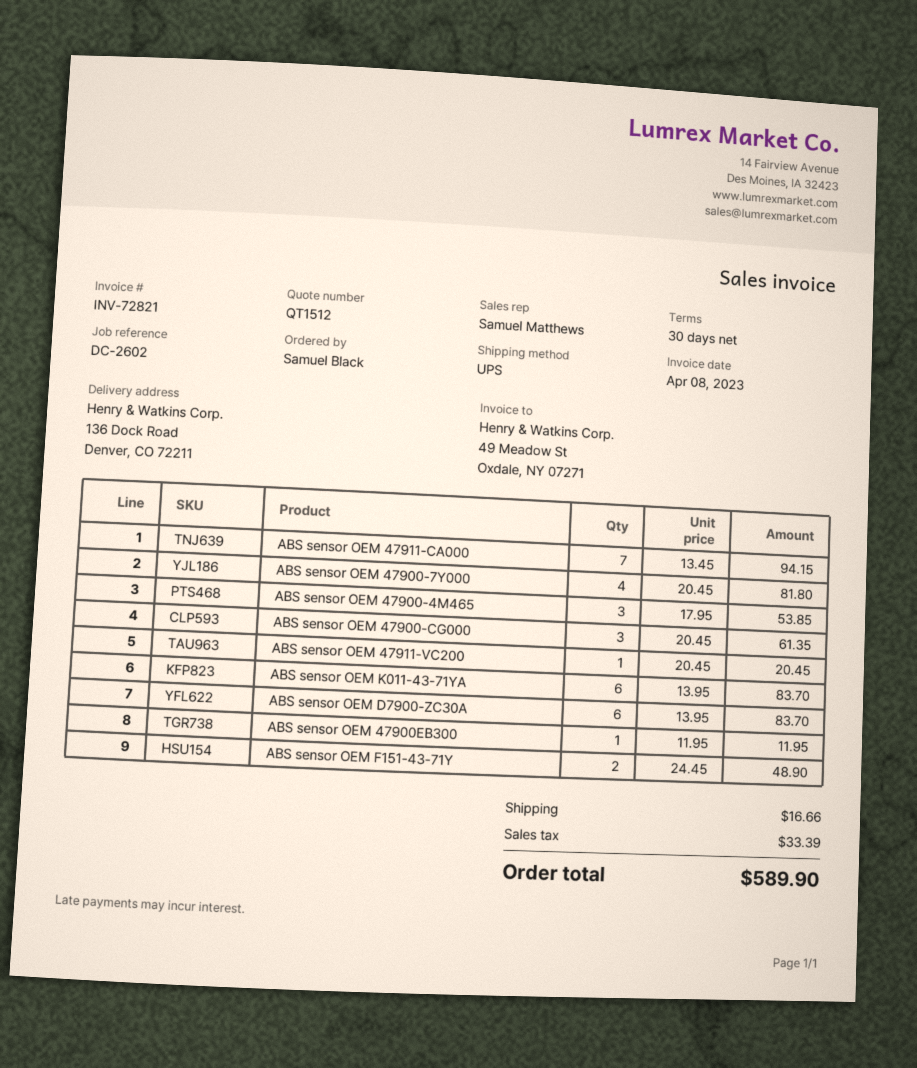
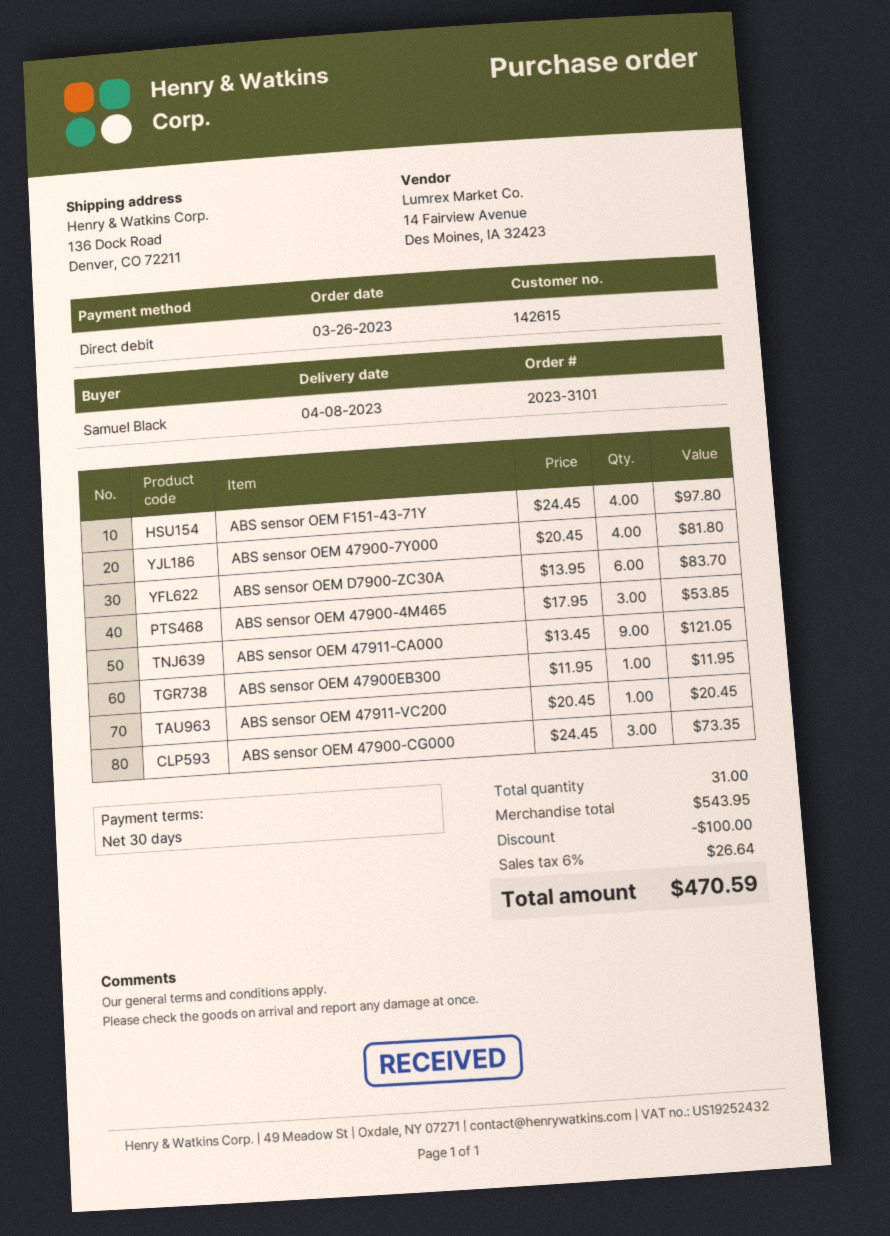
ABS sensor OEM 47911-CA000: 7 x 13.45 = 94.15 -> 9 x 13.45 = 121.05
ABS sensor OEM 47900-CG000: 3 x 20.45 = 61.35 -> 3 x 24.45 = 73.35
ABS sensor OEM K011-43-71YA: 6 x 13.95 = 83.70 -> none
ABS sensor OEM F151-43-71Y: 2 x 24.45 = 48.90 -> 4 x 24.45 = 97.80
discount: none -> 100.00
shipping: 16.66 -> none
tax: 33.39 -> 26.64
total: 589.90 -> 470.59

